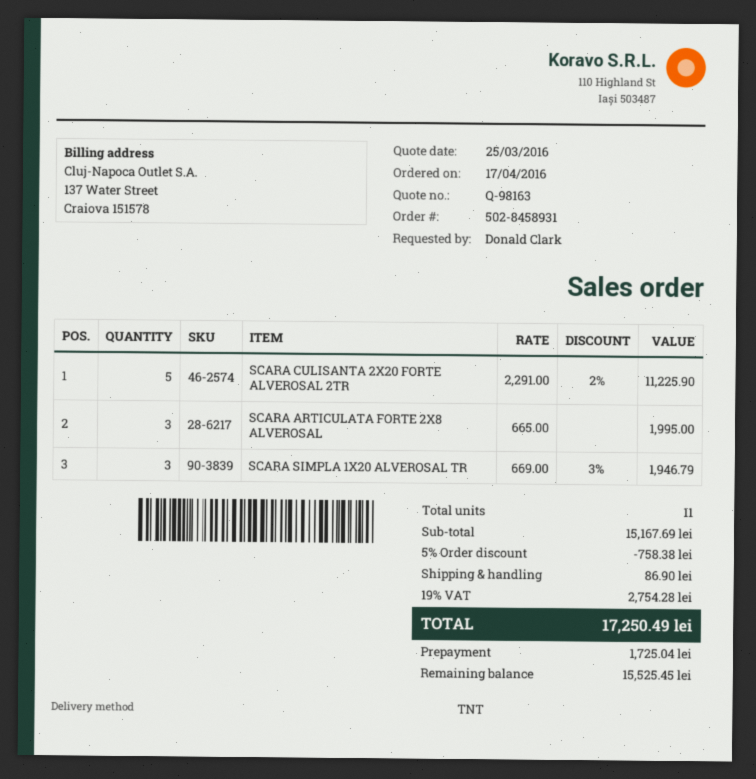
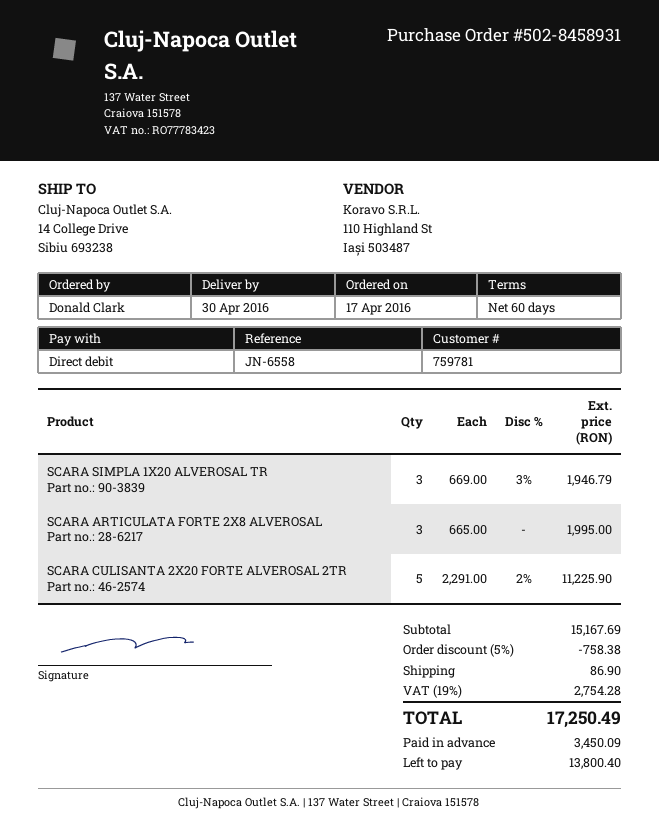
deposit: 1725.04 -> 3450.09
balance: 15525.45 -> 13800.40

